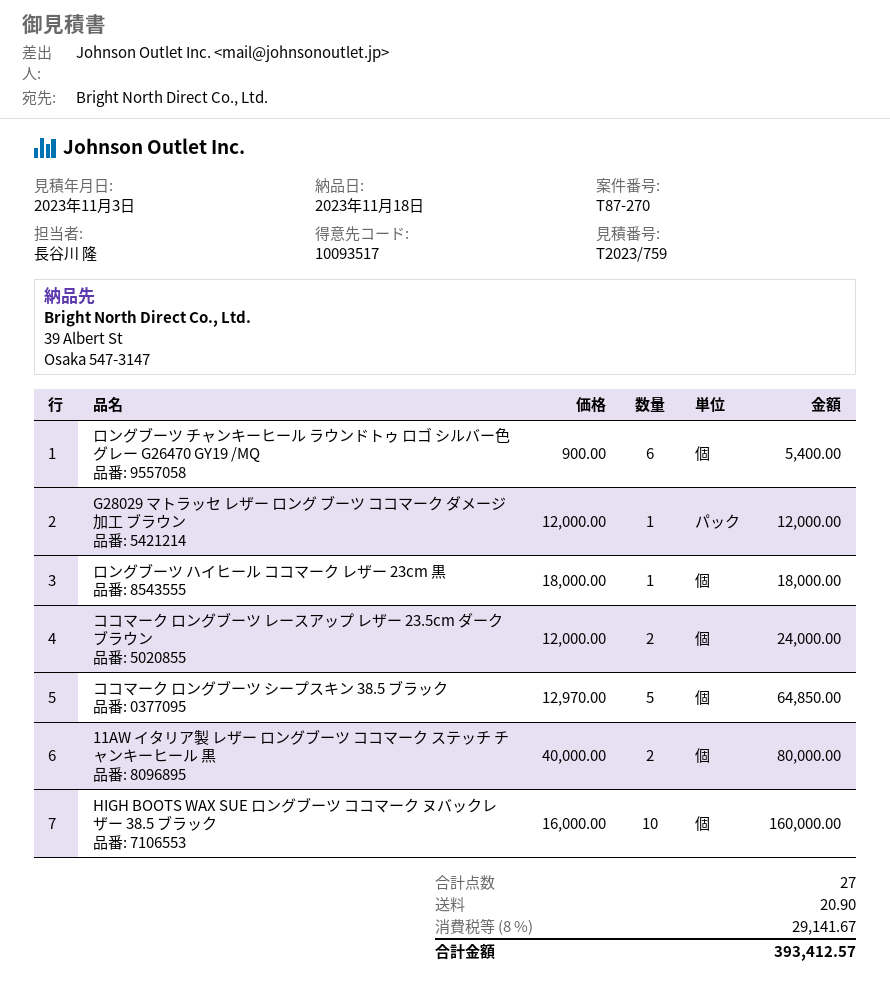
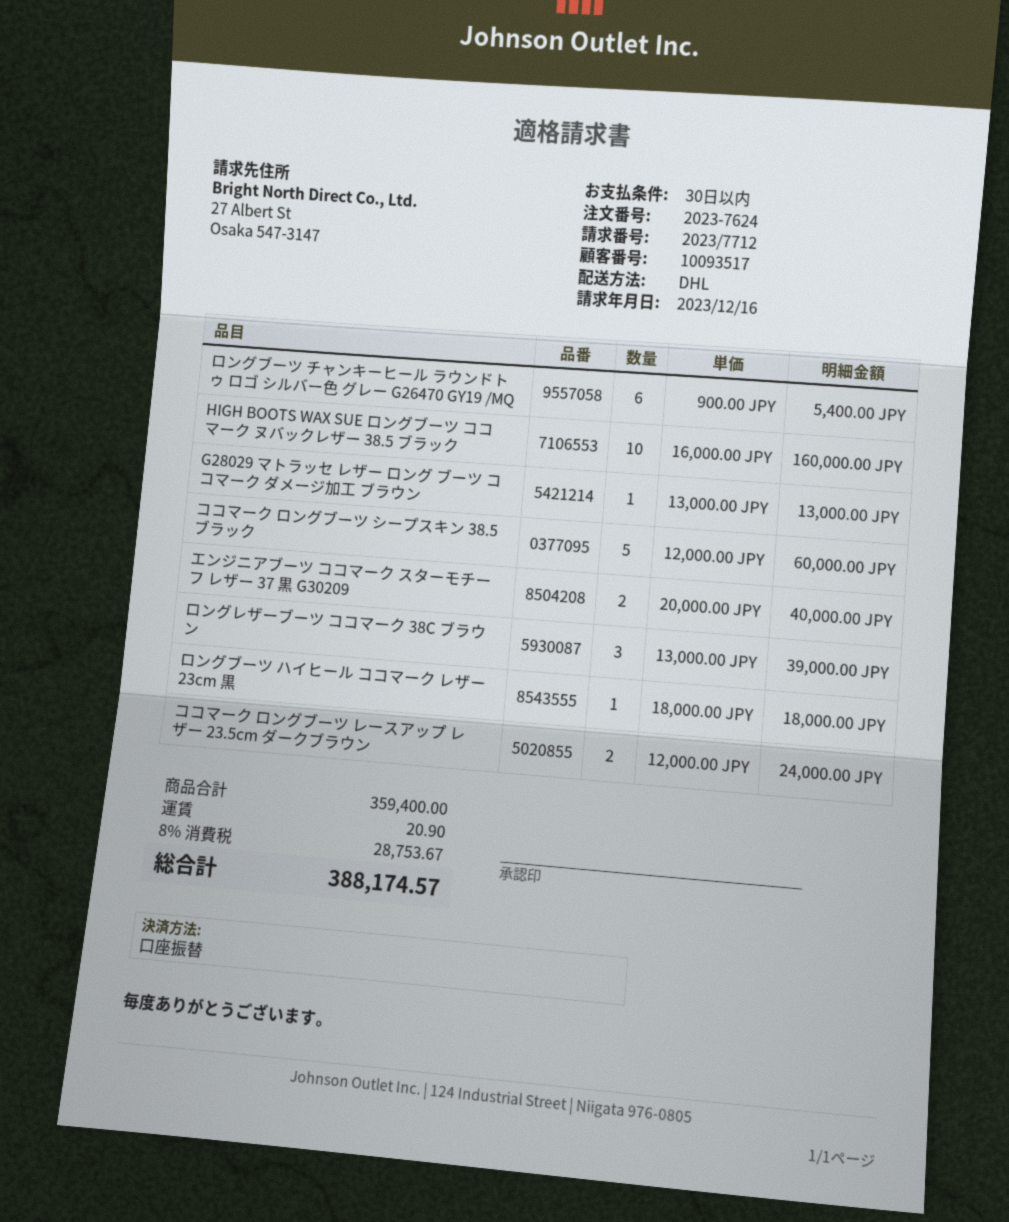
G28029 マトラッセ レザー ロング ブーツ ココマーク ダメージ加工 ブラウン: 1 x 12000.00 = 12000.00 -> 1 x 13000.00 = 13000.00
ココマーク ロングブーツ シープスキン 38.5 ブラック: 5 x 12970.00 = 64850.00 -> 5 x 12000.00 = 60000.00
11AW イタリア製 レザー ロングブーツ ココマーク ステッチ チャンキーヒール 黒: 2 x 40000.00 = 80000.00 -> none
エンジニアブーツ ココマーク スターモチーフ レザー 37 黒 G30209: none -> 2 x 20000.00 = 40000.00
ロングレザーブーツ ココマーク 38C ブラウン: none -> 3 x 13000.00 = 39000.00
tax: 8% = 29141.67 -> 8% = 28753.67
total: 393412.57 -> 388174.57

